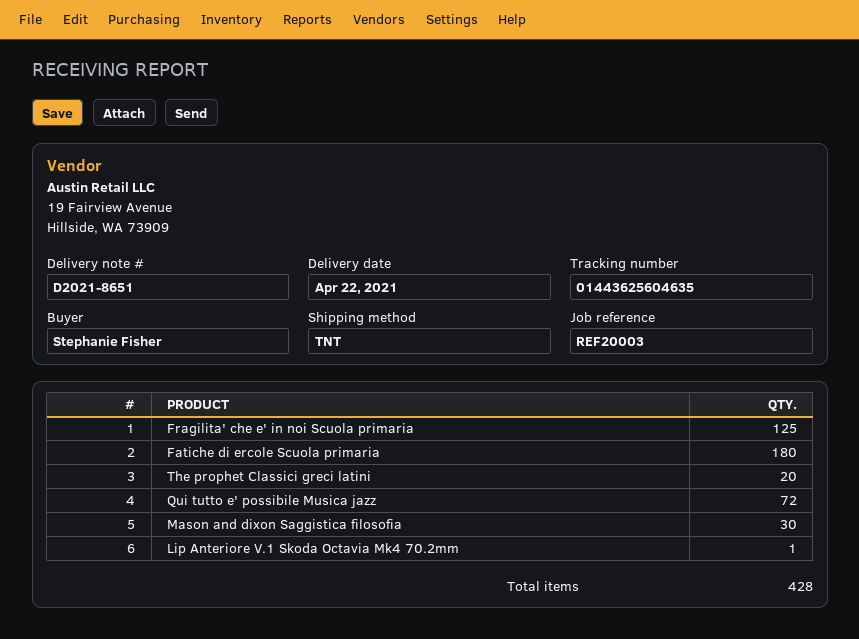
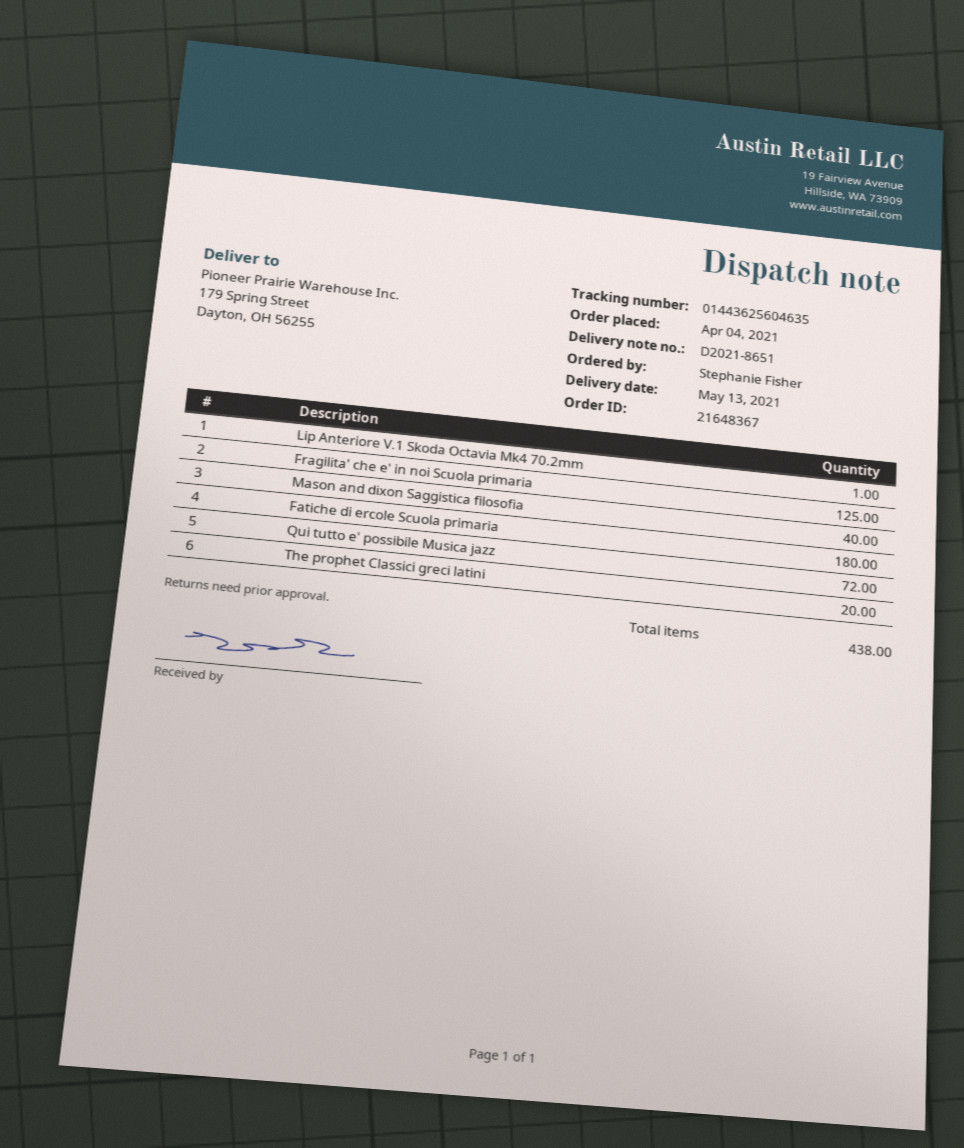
delivery date: 2021-04-22 -> 2021-05-13
Mason and dixon Saggistica filosofia: 30 -> 40
total quantity: 428 -> 438

